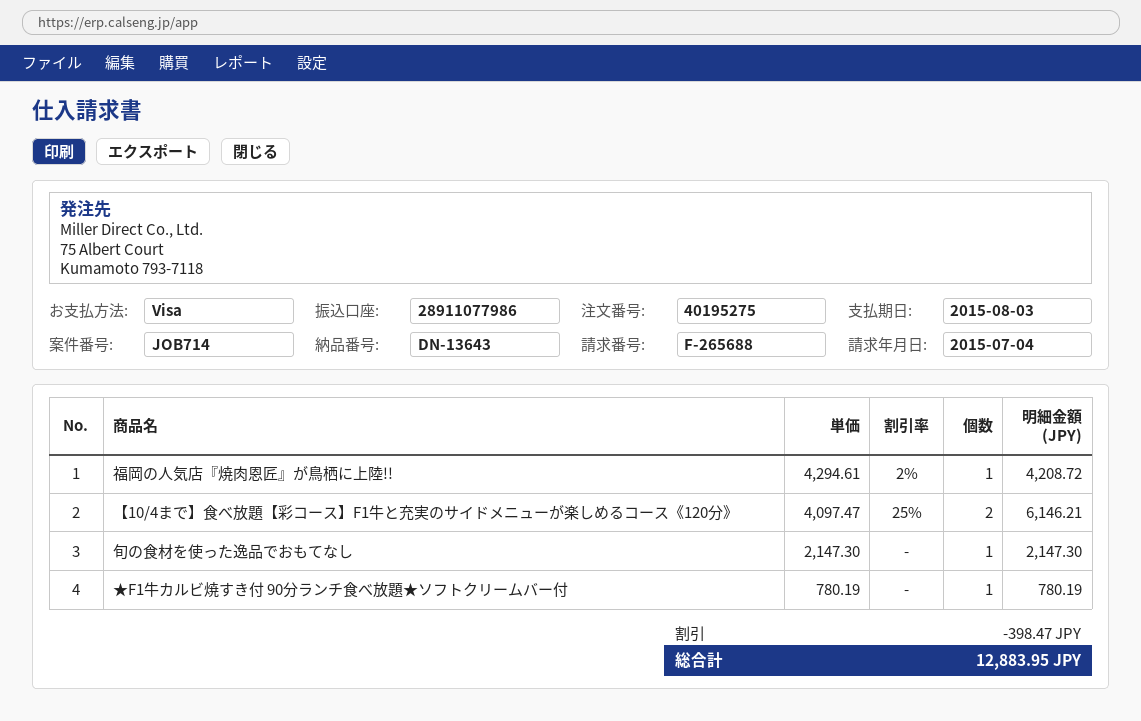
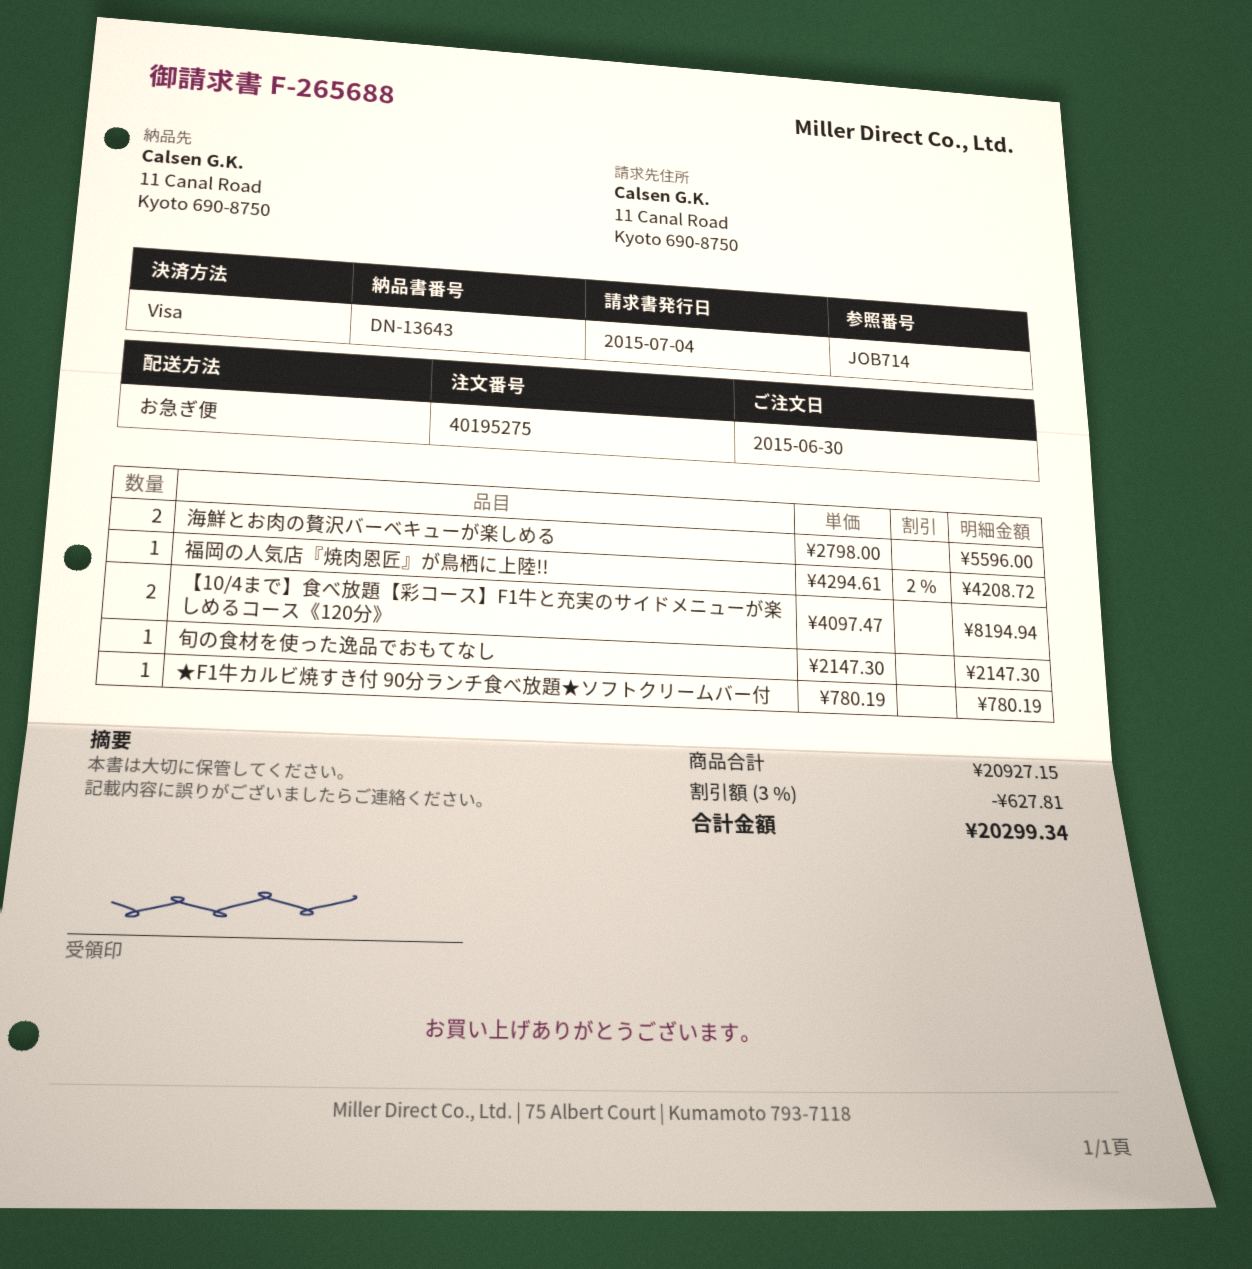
【10/4まで】食べ放題【彩コース】F1牛と充実のサイドメニューが楽しめるコース《120分》: 2 x 4097.47 - 25% = 6146.21 -> 2 x 4097.47 = 8194.94
海鮮とお肉の贅沢バーベキューが楽しめる: none -> 2 x 2798.00 = 5596.00
discount: 398.47 -> 627.81
total: 12883.95 -> 20299.34

